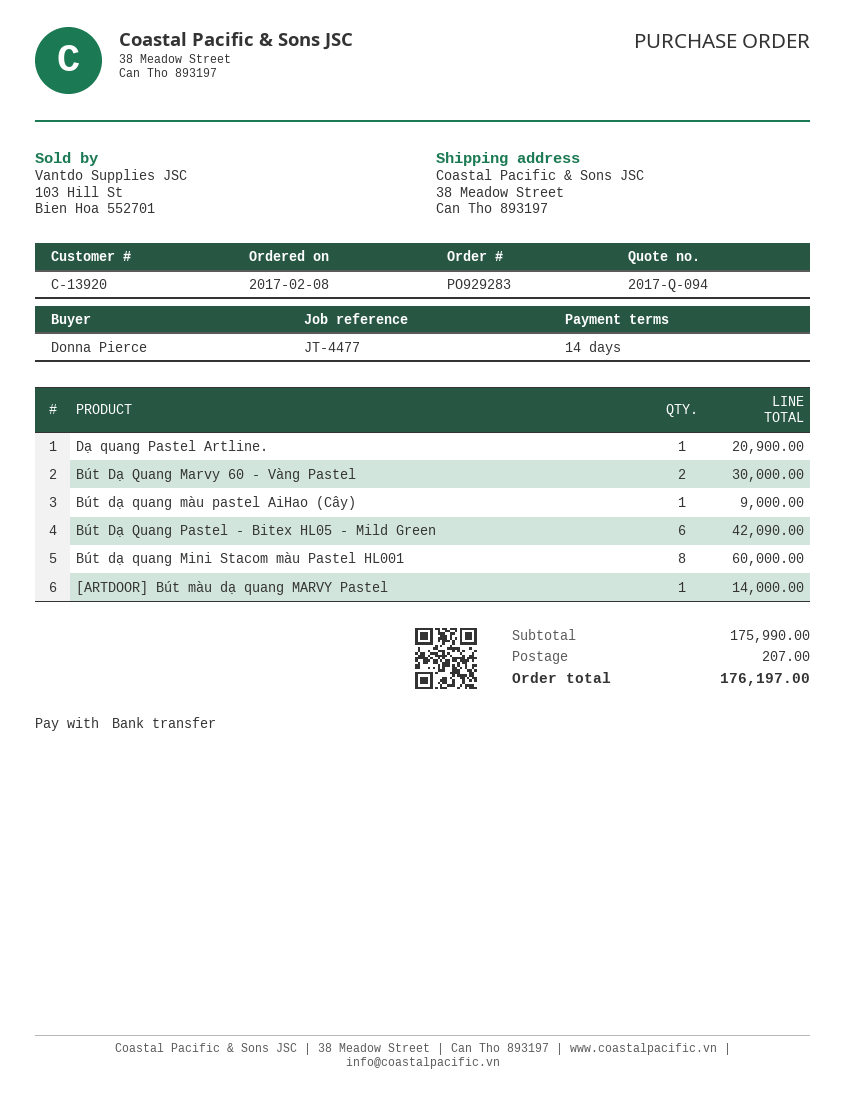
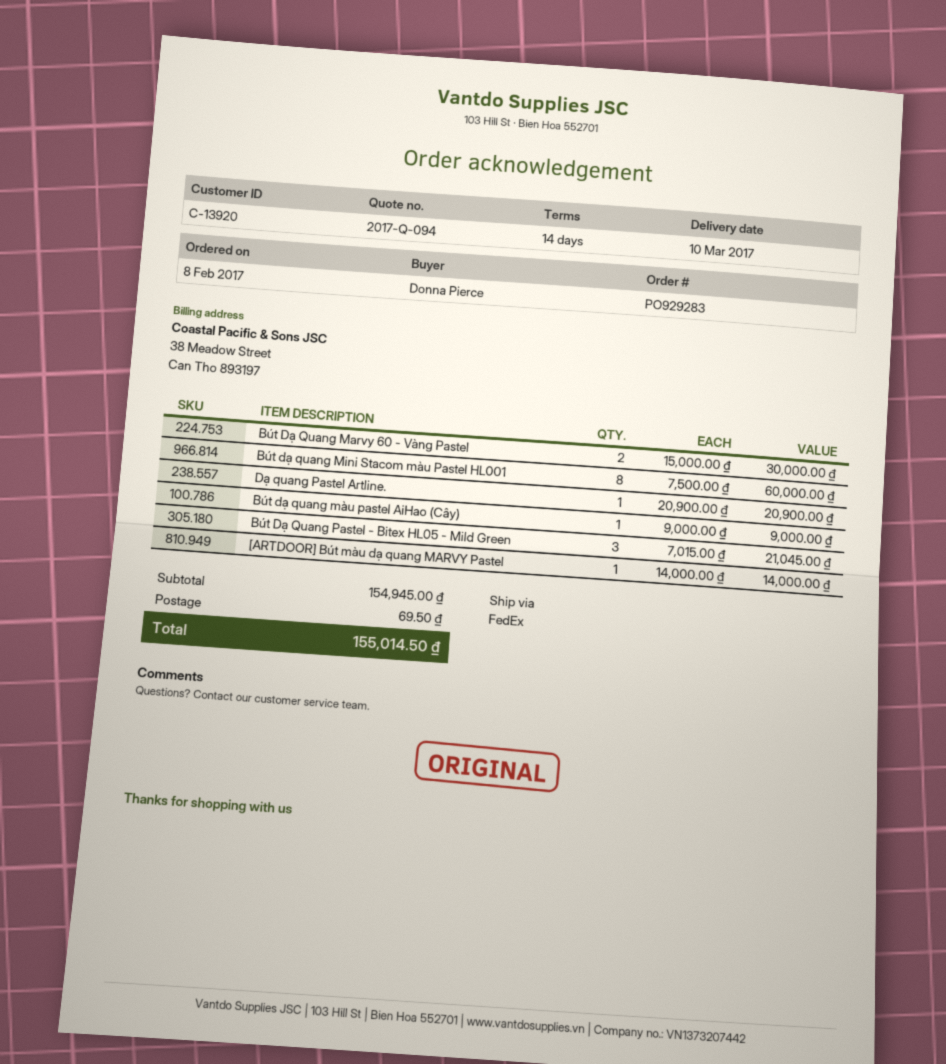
Bút Dạ Quang Pastel - Bitex HL05 - Mild Green: 6 for 42090.00 -> 3 for 21045.00
subtotal: 175990.00 -> 154945.00
shipping: 207.00 -> 69.50
total: 176197.00 -> 155014.50

